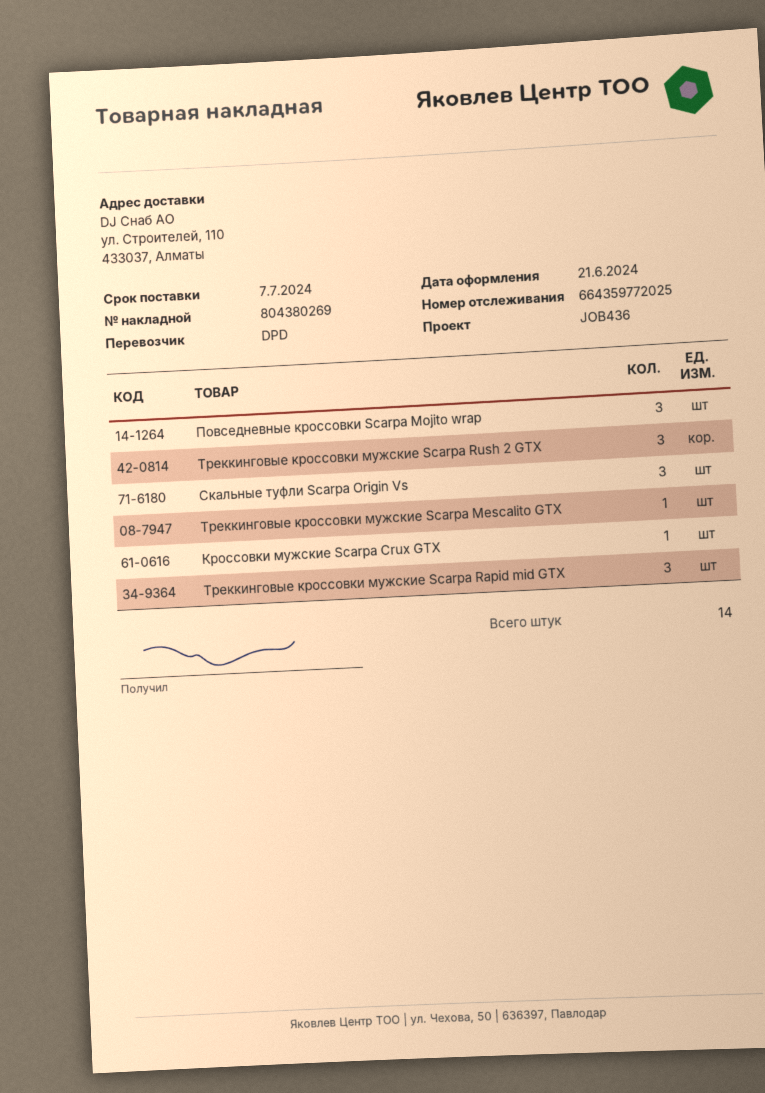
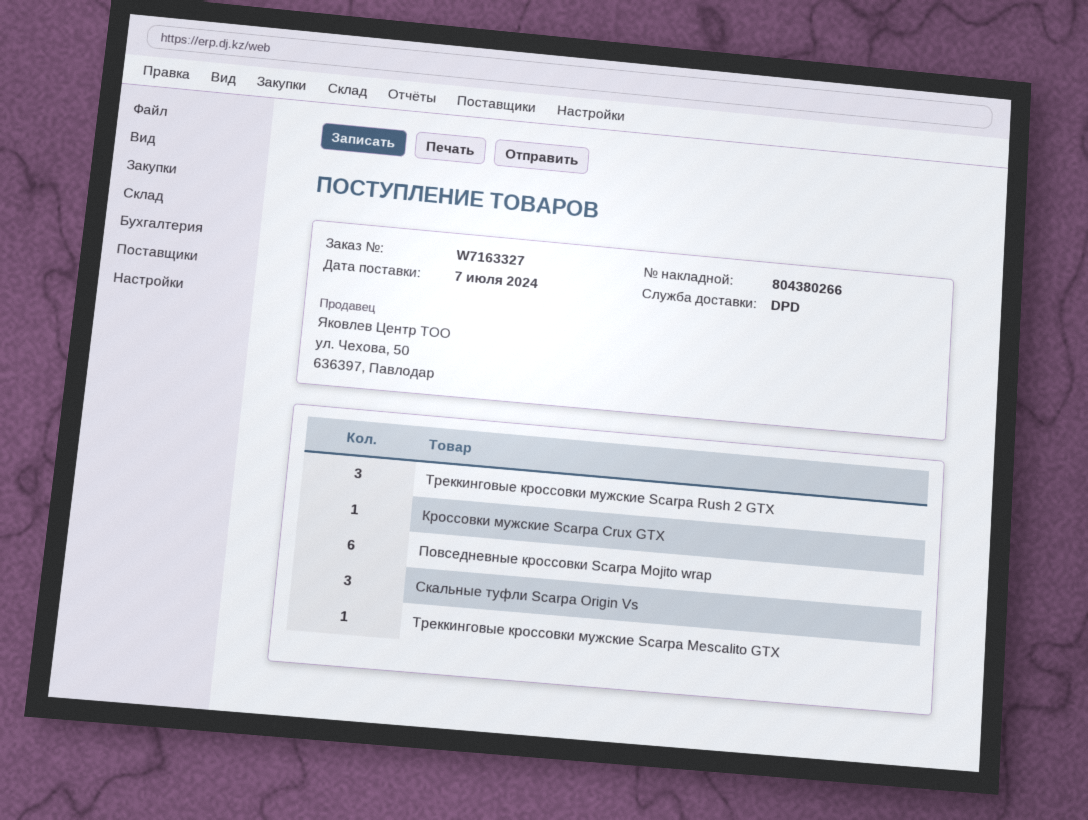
delivery note number: 804380269 -> 804380266
Повседневные кроссовки Scarpa Mojito wrap: 3 -> 6
Треккинговые кроссовки мужские Scarpa Rapid mid GTX: 3 -> none

